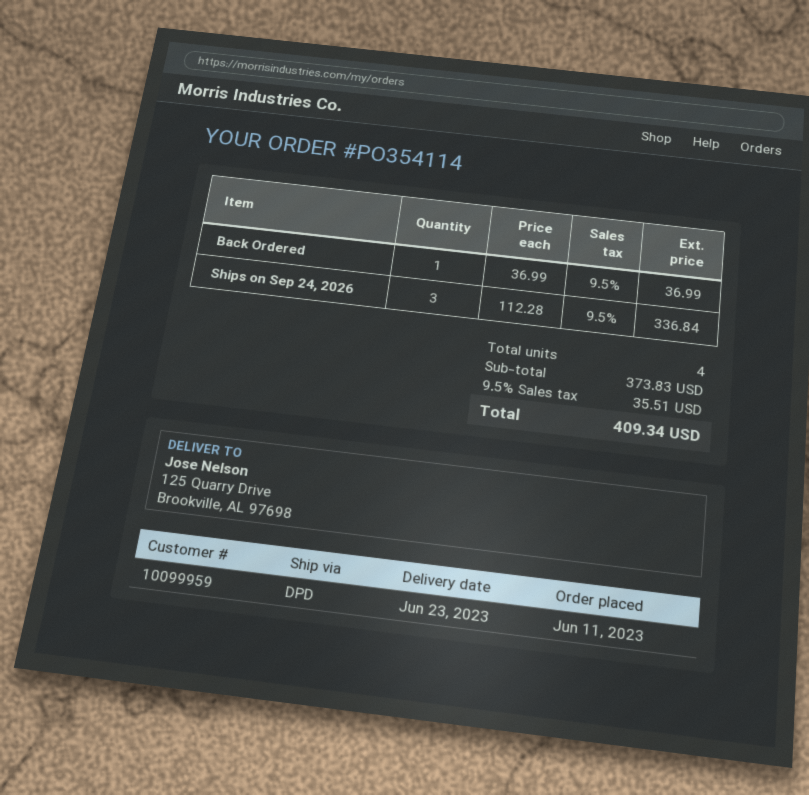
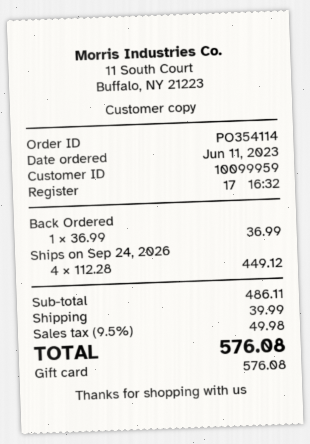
Ships on Sep 24, 2026: 3 x 112.28 = 336.84 -> 4 x 112.28 = 449.12
subtotal: 373.83 -> 486.11
shipping: none -> 39.99
tax: 9.5% = 35.51 -> 9.5% = 49.98
total: 409.34 -> 576.08

